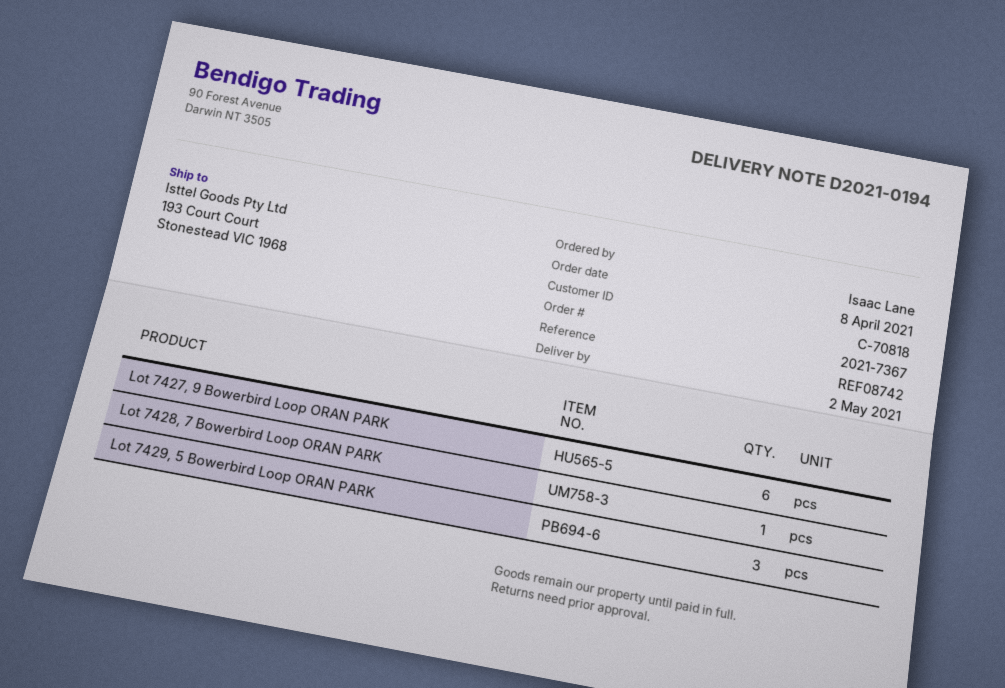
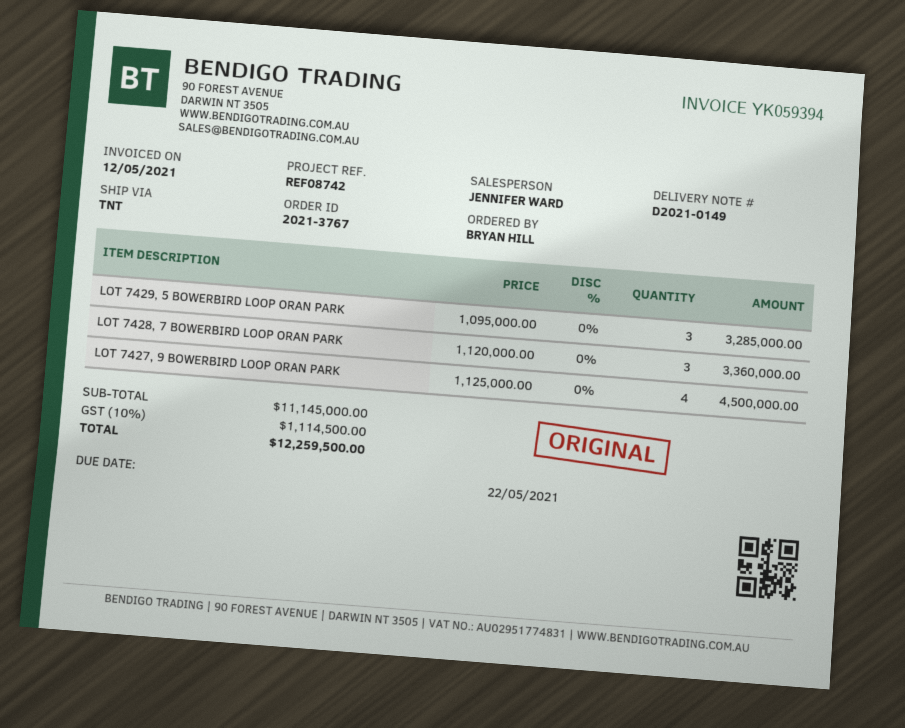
order number: 2021-7367 -> 2021-3767
delivery note number: D2021-0194 -> D2021-0149
ordered by: Isaac Lane -> BRYAN HILL
Lot 7427, 9 Bowerbird Loop ORAN PARK: 6 -> 4
Lot 7428, 7 Bowerbird Loop ORAN PARK: 1 -> 3

